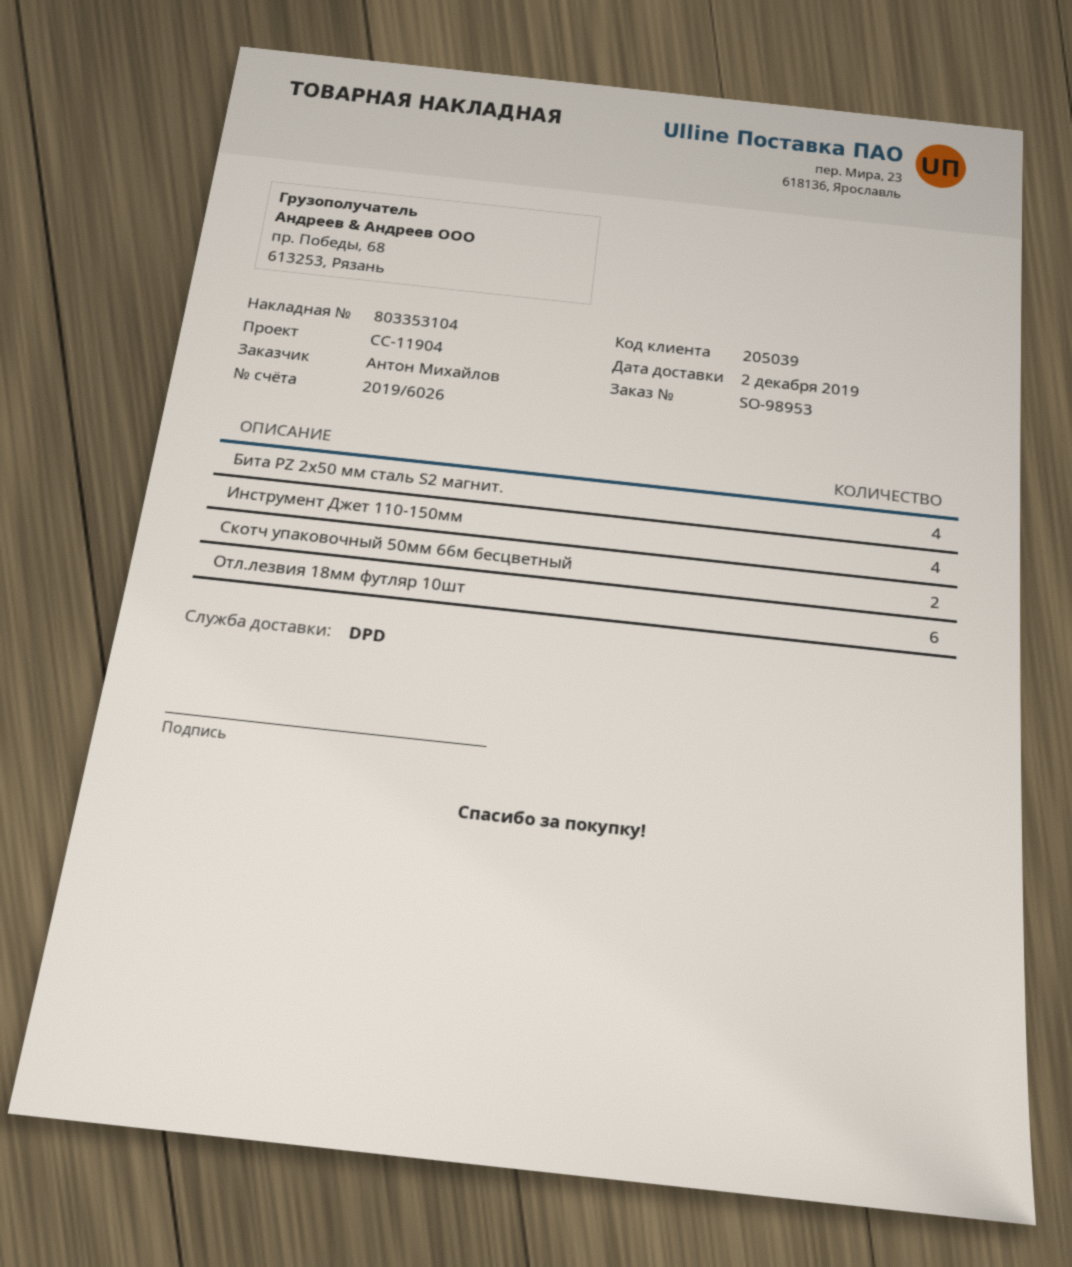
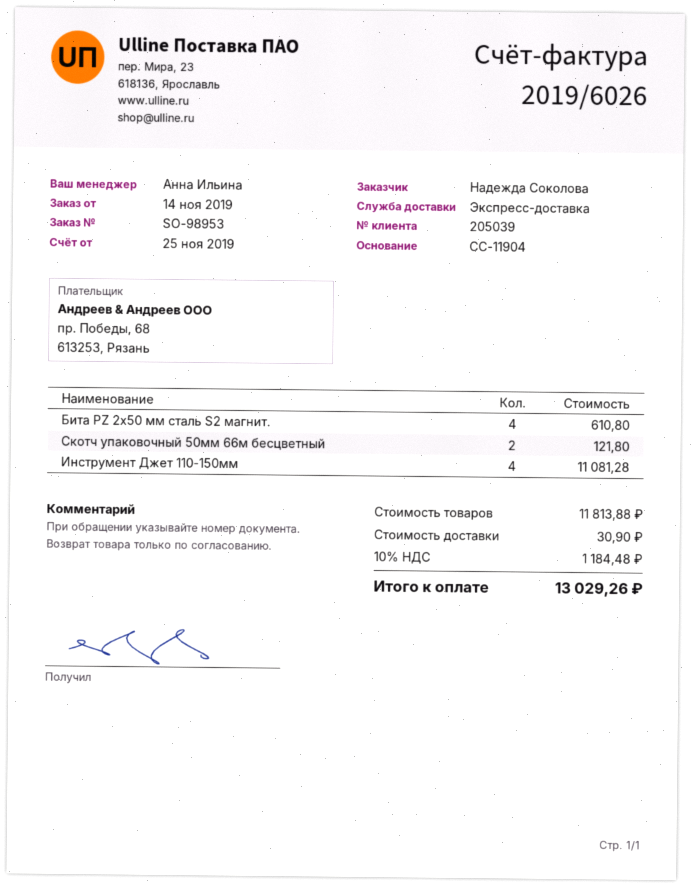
ordered by: Антон Михайлов -> Надежда Соколова
shipping method: DPD -> express
Отл.лезвия 18мм футляр 10шт: 6 -> none

